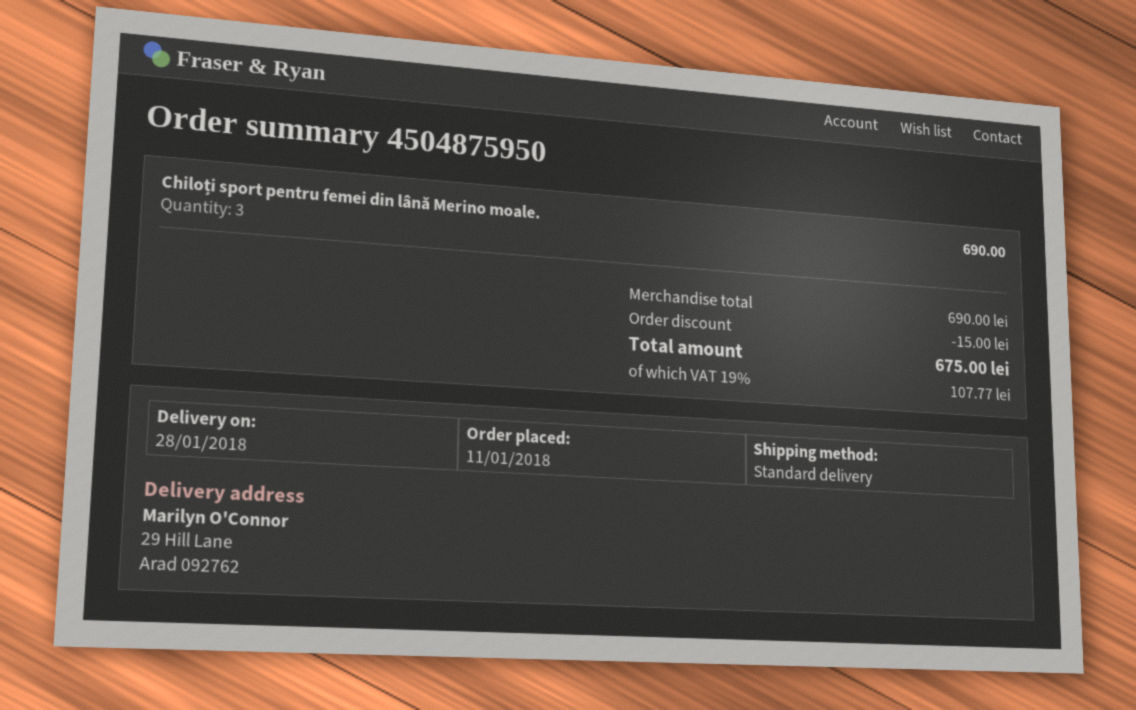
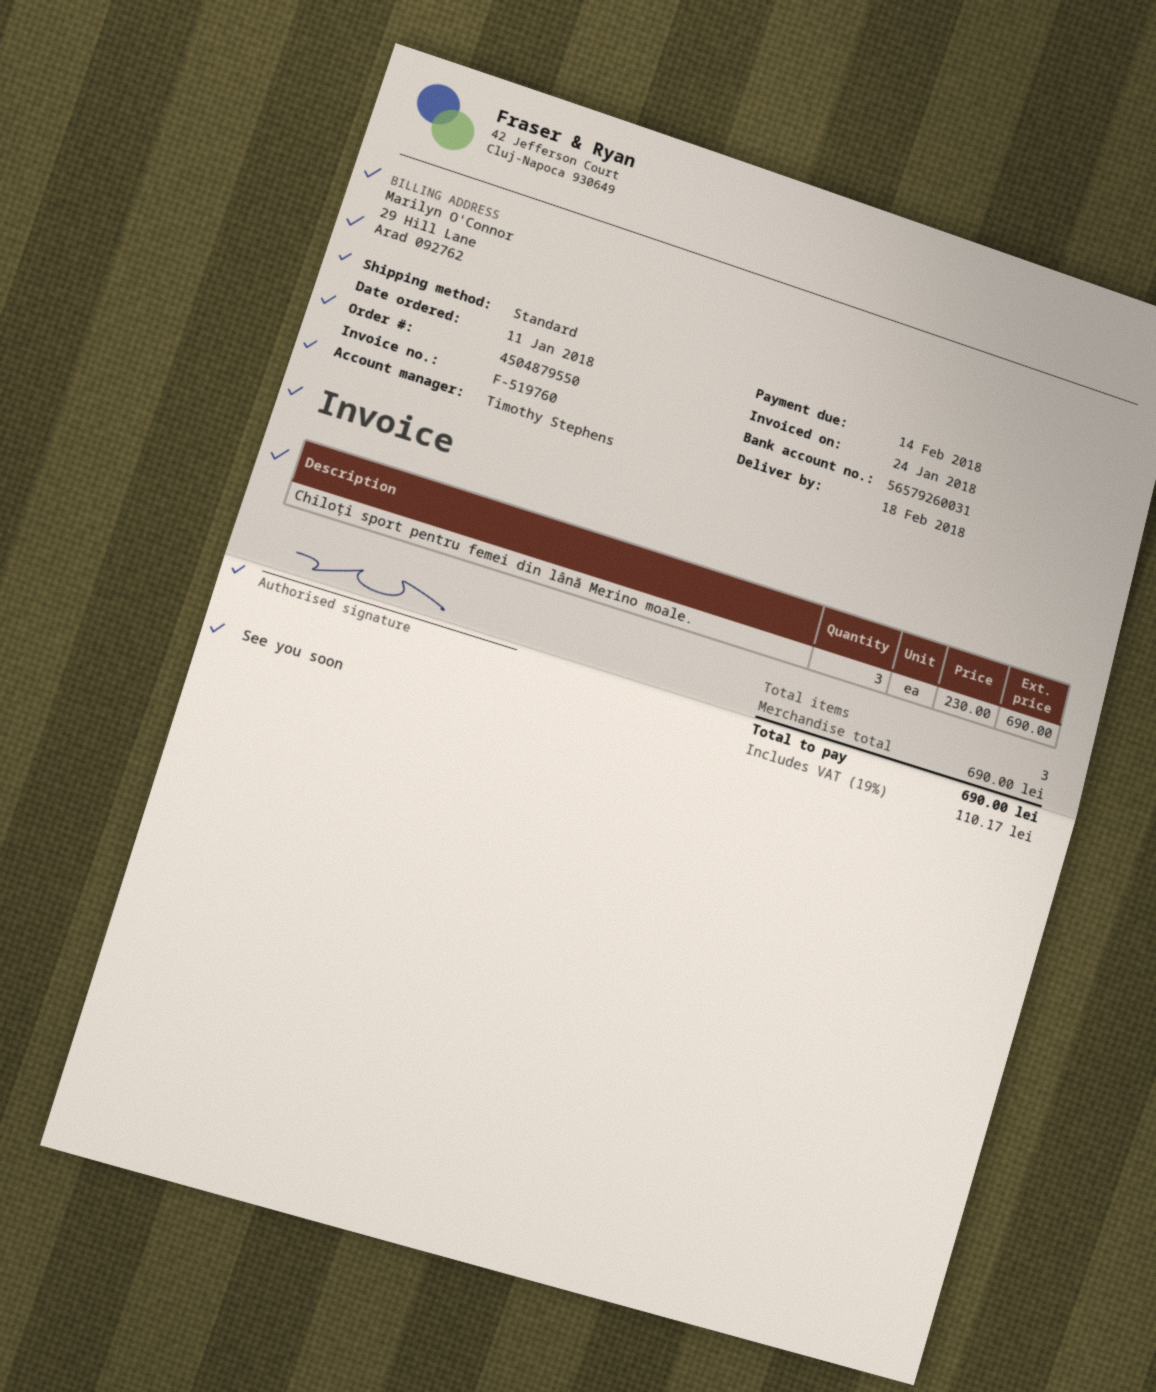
order number: 4504875950 -> 4504879550
delivery date: 2018-01-28 -> 2018-02-18
discount: 15.00 -> none
tax: 19% = 107.77 -> 19% = 110.17
total: 675.00 -> 690.00

